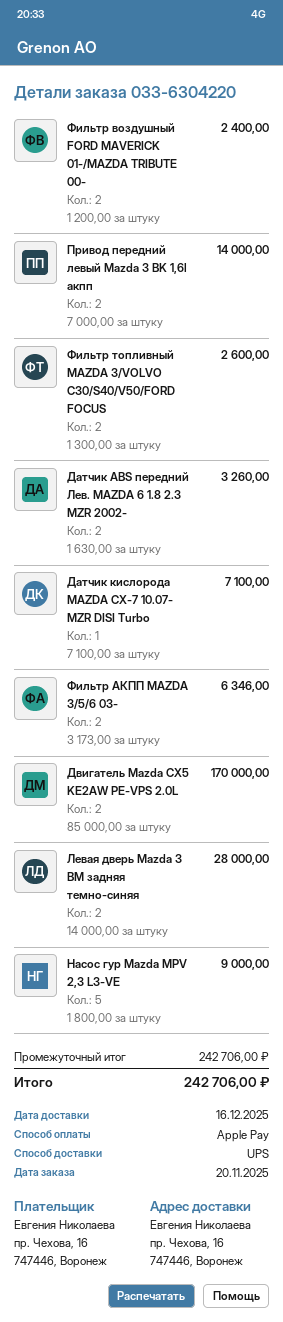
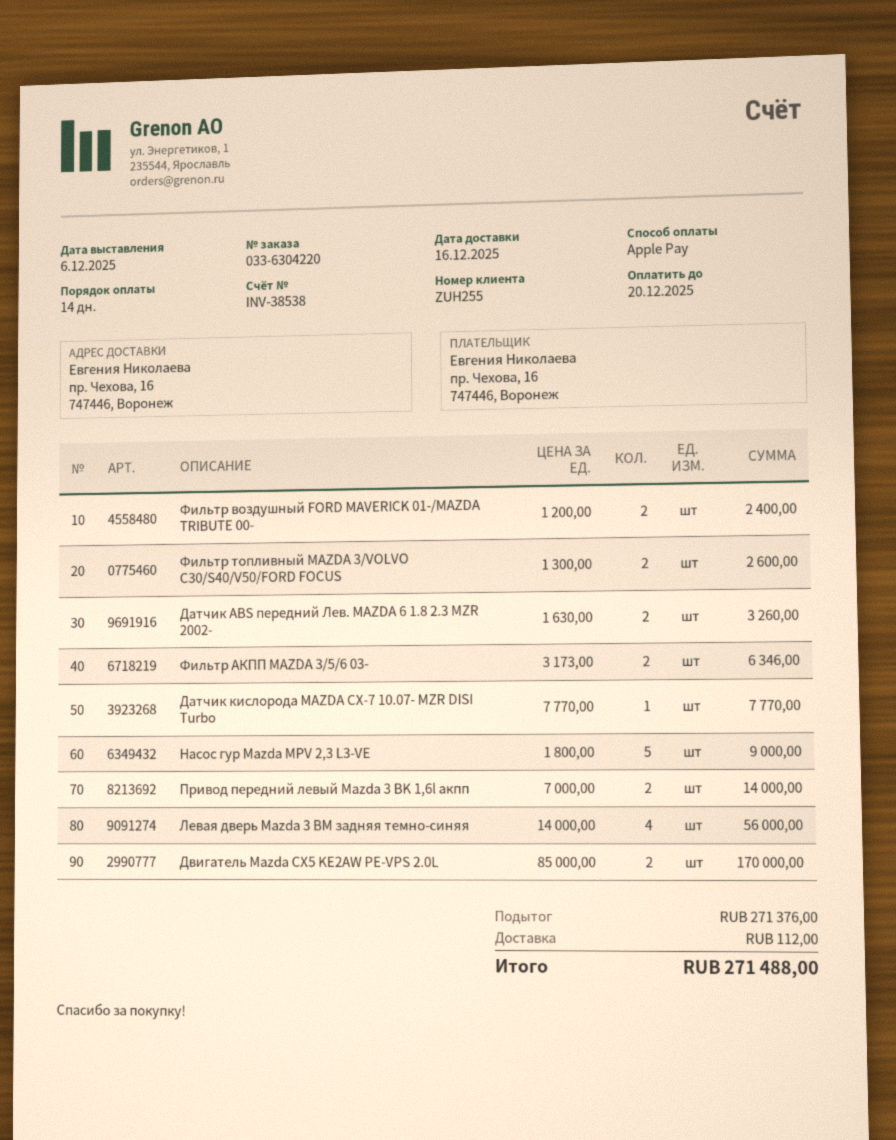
Датчик кислорода MAZDA CX-7 10.07- MZR DISI Turbo: 1 x 7100.00 = 7100.00 -> 1 x 7770.00 = 7770.00
Левая дверь Mazda 3 BM задняя темно-синяя: 2 x 14000.00 = 28000.00 -> 4 x 14000.00 = 56000.00
subtotal: 242706.00 -> 271376.00
shipping: none -> 112.00
total: 242706.00 -> 271488.00

